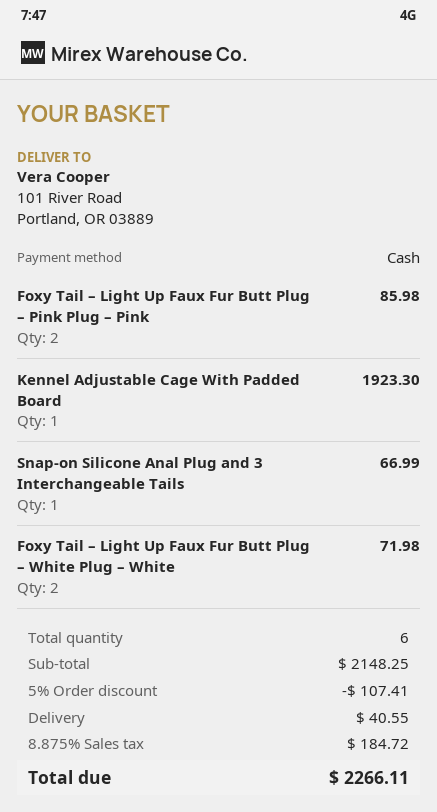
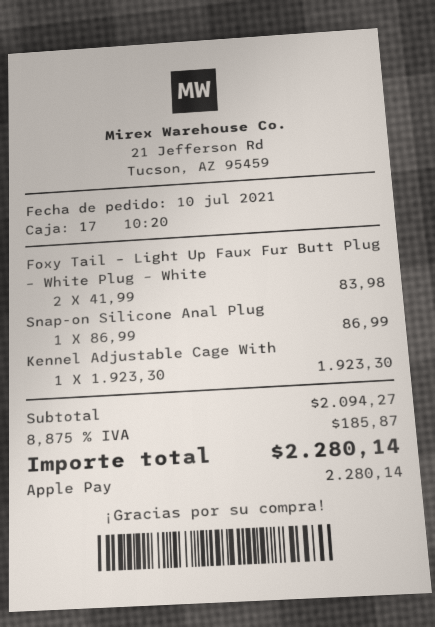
payment method: cash -> Apple Pay
Foxy Tail – Light Up Faux Fur Butt Plug – Pink Plug – Pink: 2 for 85.98 -> none
Snap-on Silicone Anal Plug and 3 Interchangeable Tails: 1 for 66.99 -> 1 for 86.99
Foxy Tail – Light Up Faux Fur Butt Plug – White Plug – White: 2 for 71.98 -> 2 for 83.98
subtotal: 2148.25 -> 2094.27
discount: 5% = 107.41 -> none
shipping: 40.55 -> none
tax: 8.875% = 184.72 -> 8.875% = 185.87
total: 2266.11 -> 2280.14

